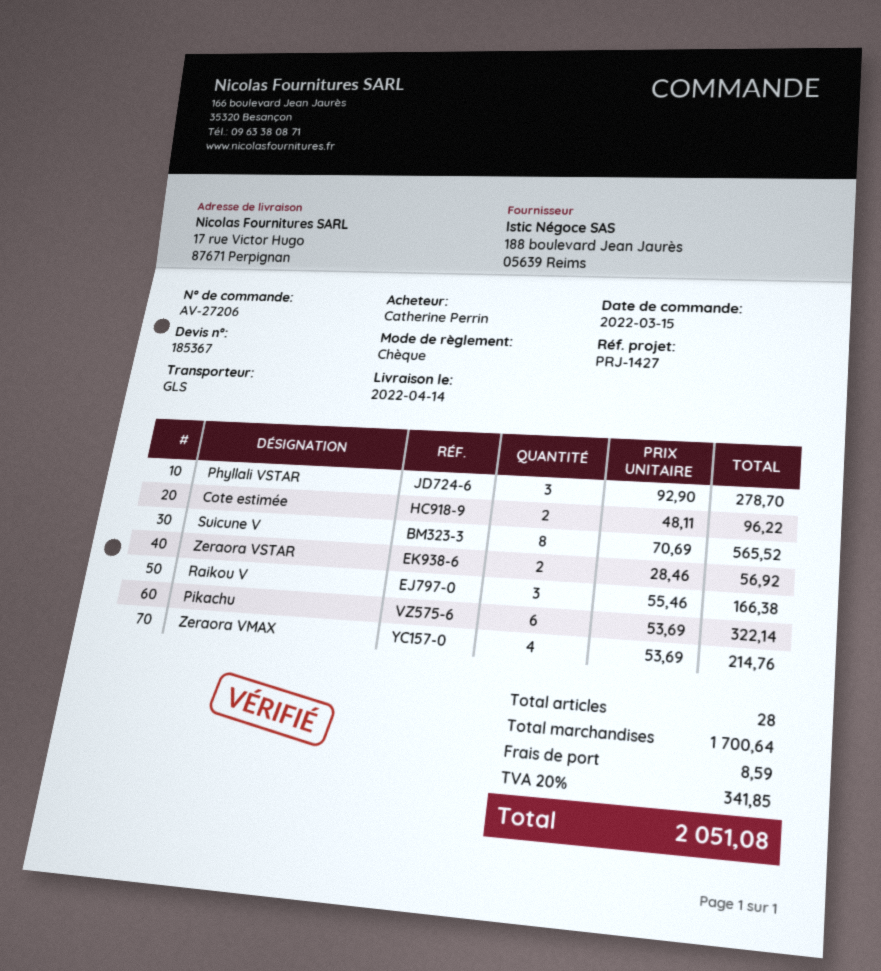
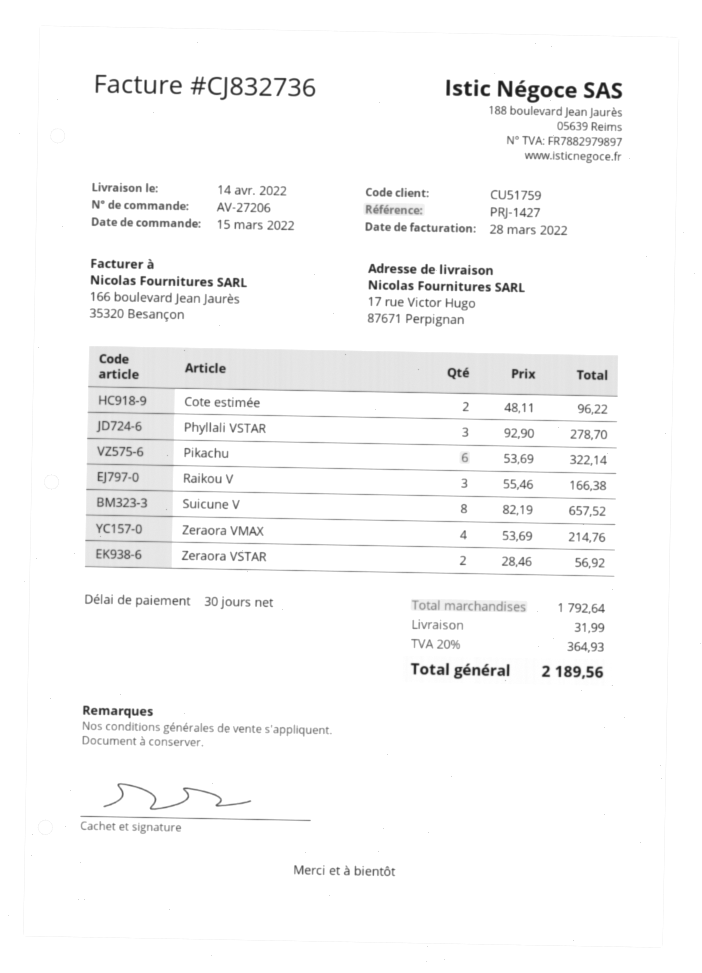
Suicune V: 8 x 70.69 = 565.52 -> 8 x 82.19 = 657.52
subtotal: 1700.64 -> 1792.64
shipping: 8.59 -> 31.99
tax: 20% = 341.85 -> 20% = 364.93
total: 2051.08 -> 2189.56

